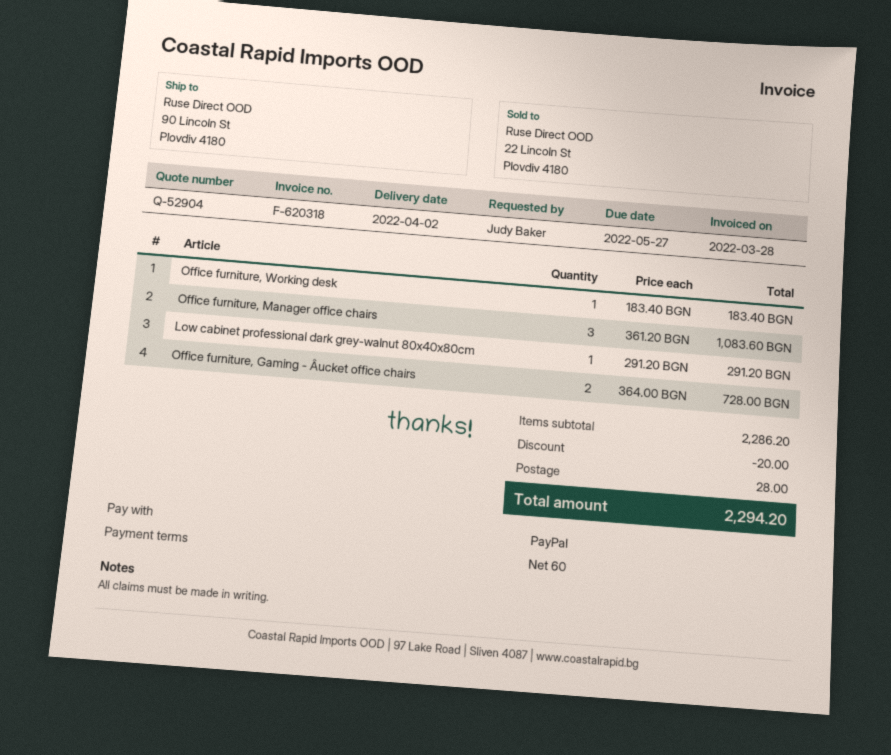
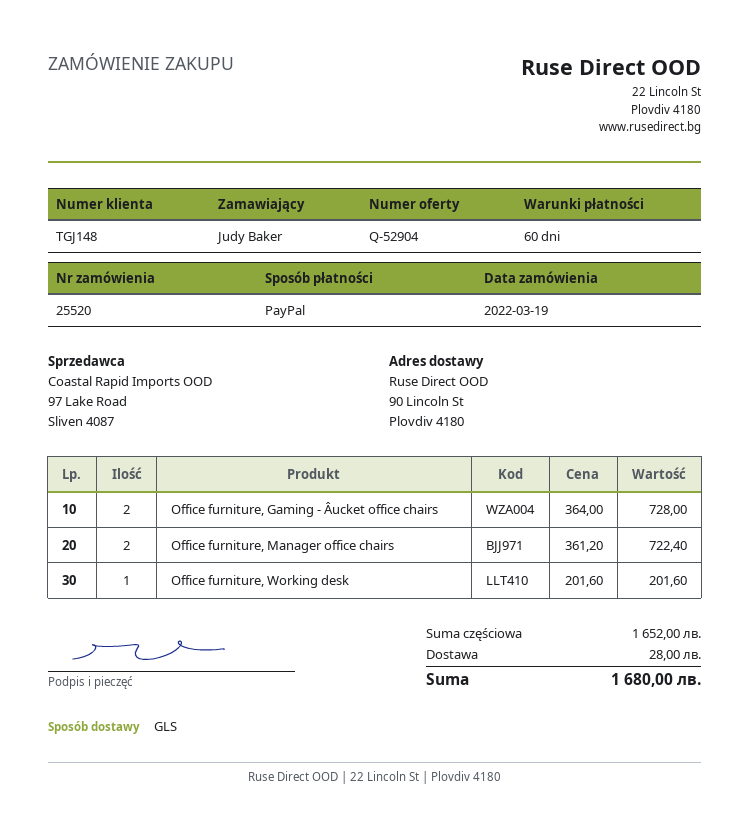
Office furniture, Working desk: 1 x 183.40 = 183.40 -> 1 x 201.60 = 201.60
Office furniture, Manager office chairs: 3 x 361.20 = 1083.60 -> 2 x 361.20 = 722.40
Low cabinet professional dark grey-walnut 80x40x80cm: 1 x 291.20 = 291.20 -> none
subtotal: 2286.20 -> 1652.00
discount: 20.00 -> none
total: 2294.20 -> 1680.00

